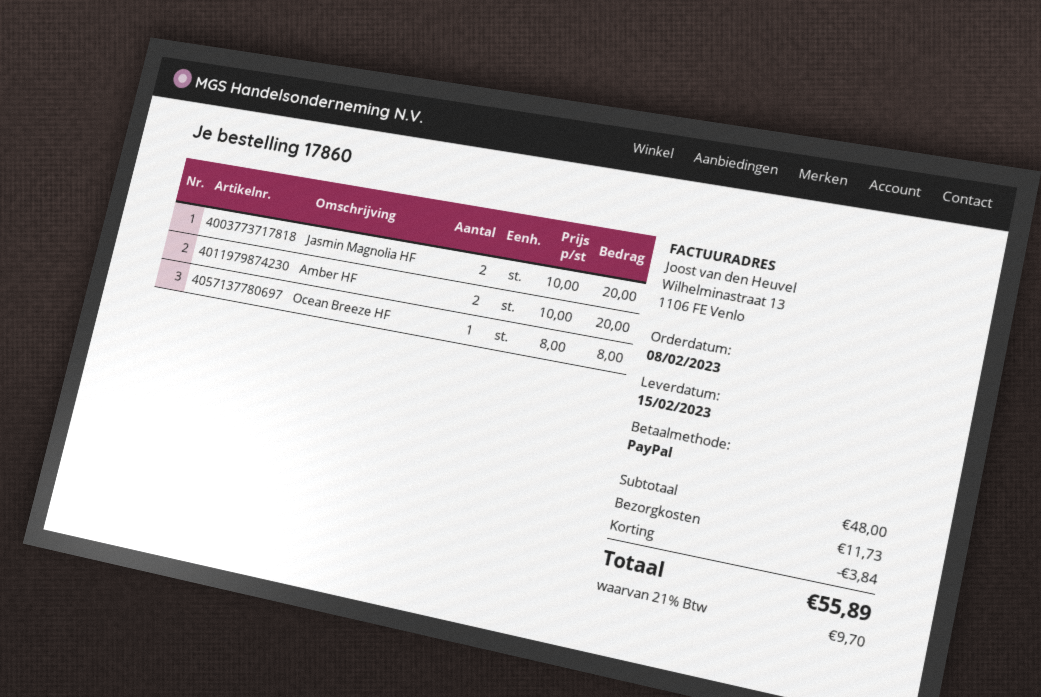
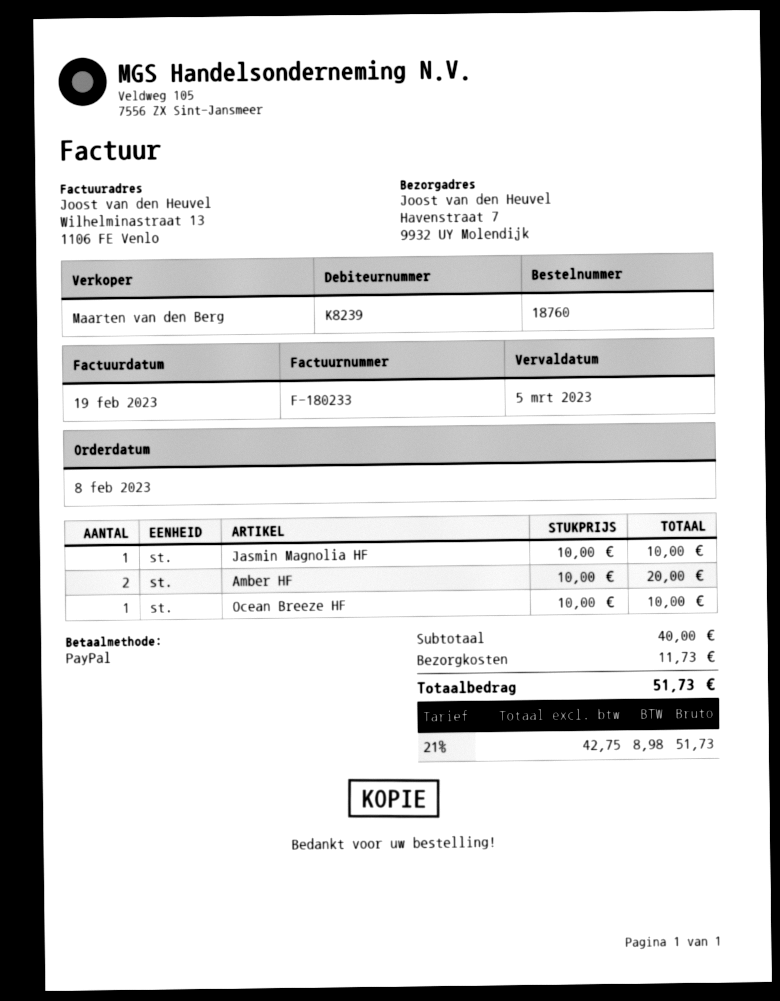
order number: 17860 -> 18760
Jasmin Magnolia HF: 2 x 10.00 = 20.00 -> 1 x 10.00 = 10.00
Ocean Breeze HF: 1 x 8.00 = 8.00 -> 1 x 10.00 = 10.00
subtotal: 48.00 -> 40.00
discount: 3.84 -> none
tax: 21% = 9.70 -> 21% = 8.98
total: 55.89 -> 51.73

